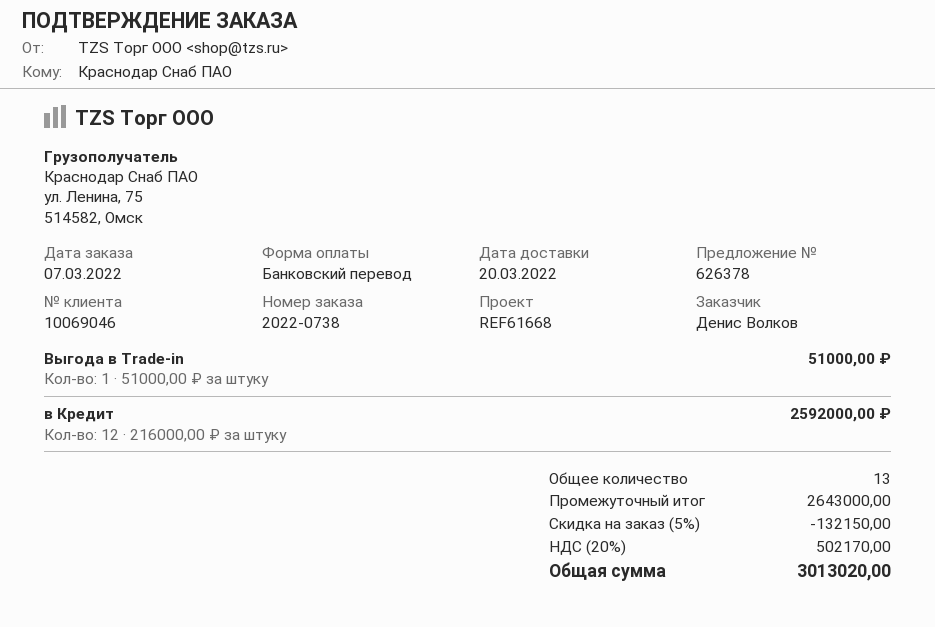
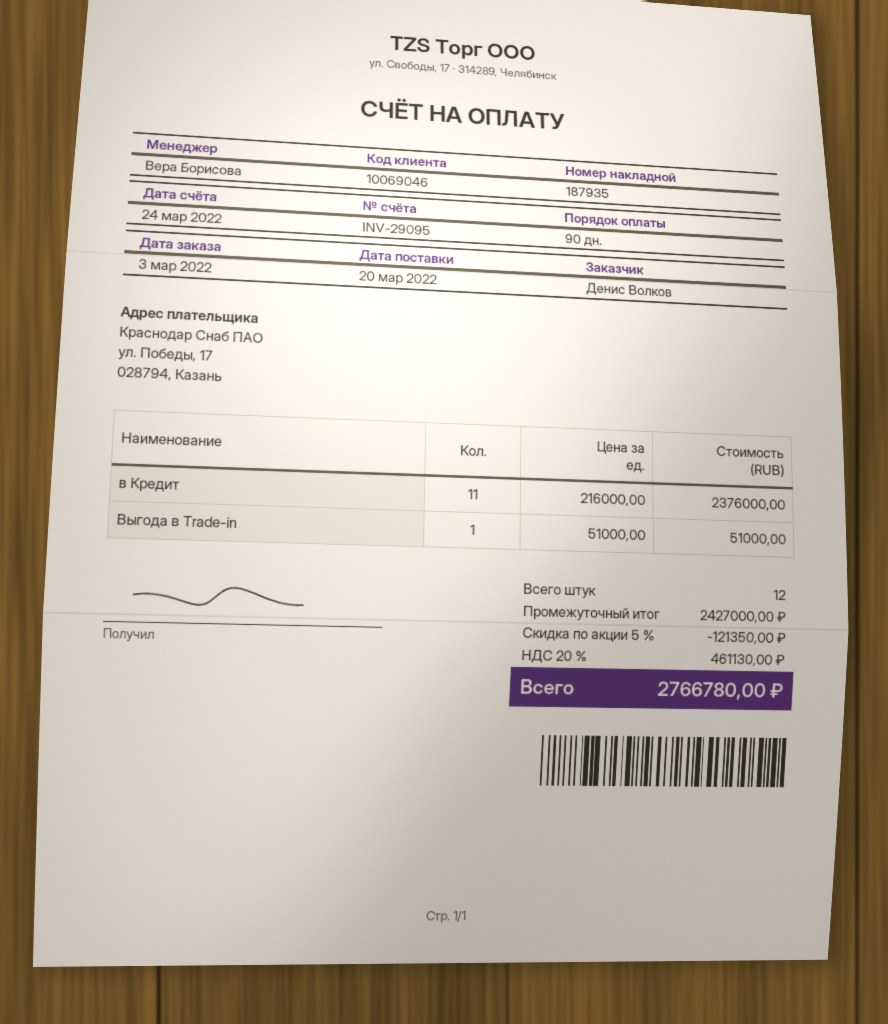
order date: 2022-03-07 -> 2022-03-03
в Кредит: 12 x 216000.00 = 2592000.00 -> 11 x 216000.00 = 2376000.00
total quantity: 13 -> 12
subtotal: 2643000.00 -> 2427000.00
discount: 5% = 132150.00 -> 5% = 121350.00
tax: 20% = 502170.00 -> 20% = 461130.00
total: 3013020.00 -> 2766780.00

